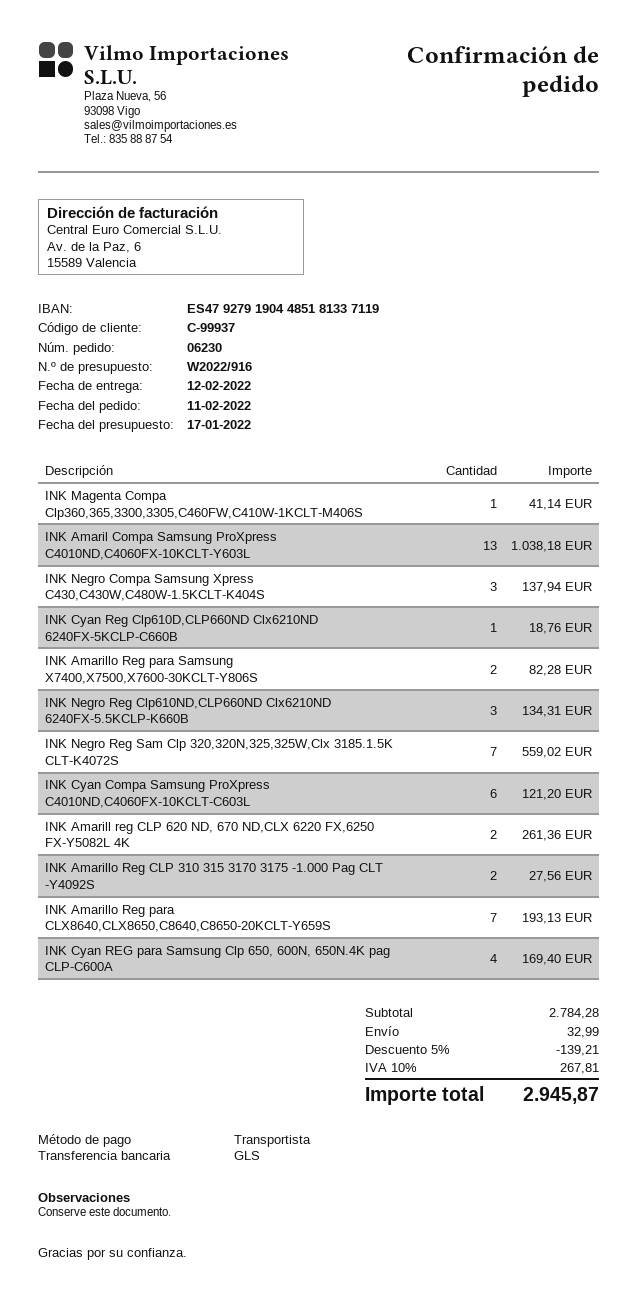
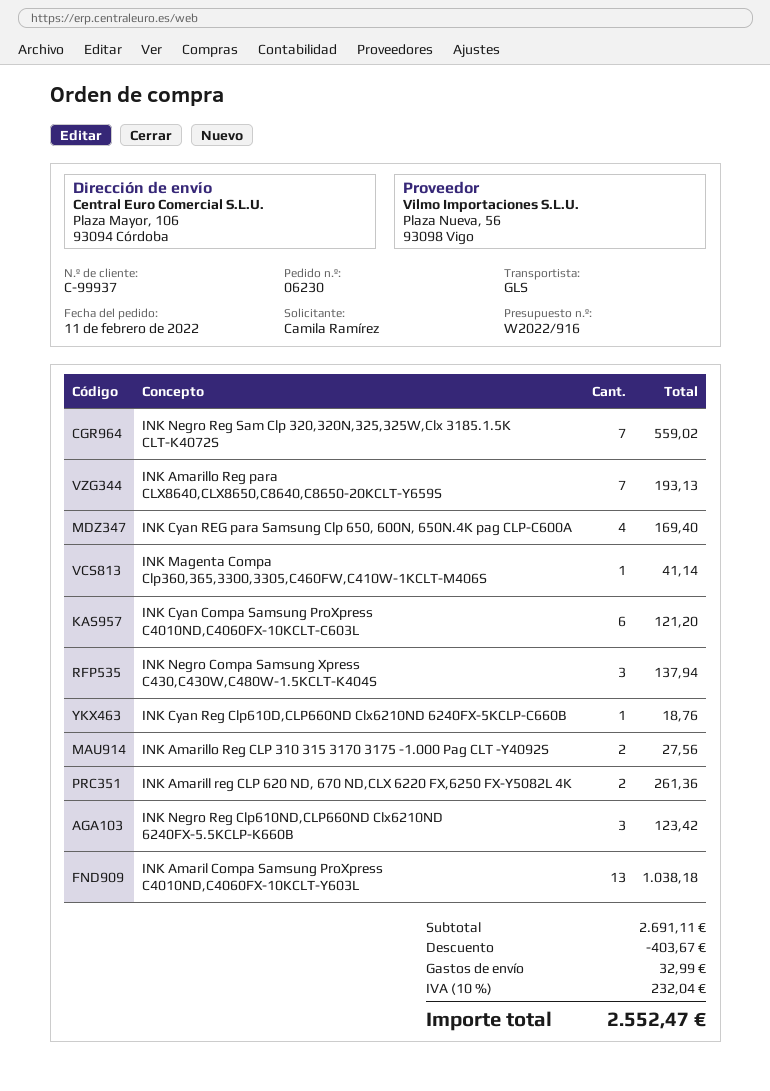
INK Amarillo Reg para Samsung X7400,X7500,X7600-30KCLT-Y806S: 2 for 82.28 -> none
INK Negro Reg Clp610ND,CLP660ND Clx6210ND 6240FX-5.5KCLP-K660B: 3 for 134.31 -> 3 for 123.42
subtotal: 2784.28 -> 2691.11
discount: 139.21 -> 403.67
tax: 10% = 267.81 -> 10% = 232.04
total: 2945.87 -> 2552.47

